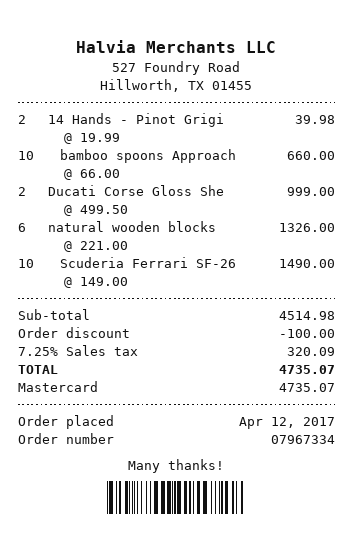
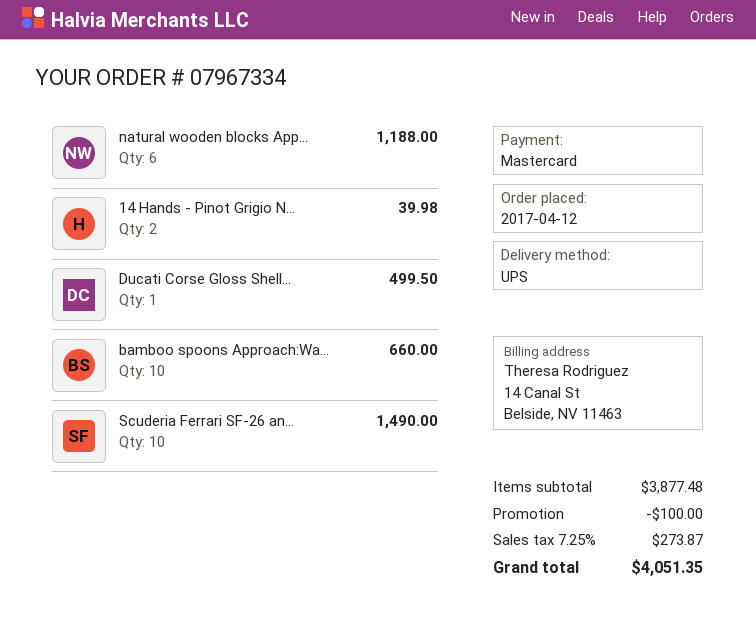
Ducati Corse Gloss She: 2 for 999.00 -> 1 for 499.50
natural wooden blocks: 6 for 1326.00 -> 6 for 1188.00
subtotal: 4514.98 -> 3877.48
tax: 7.25% = 320.09 -> 7.25% = 273.87
total: 4735.07 -> 4051.35

